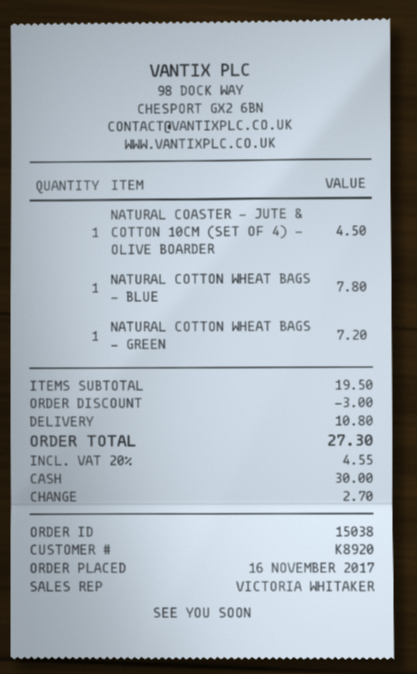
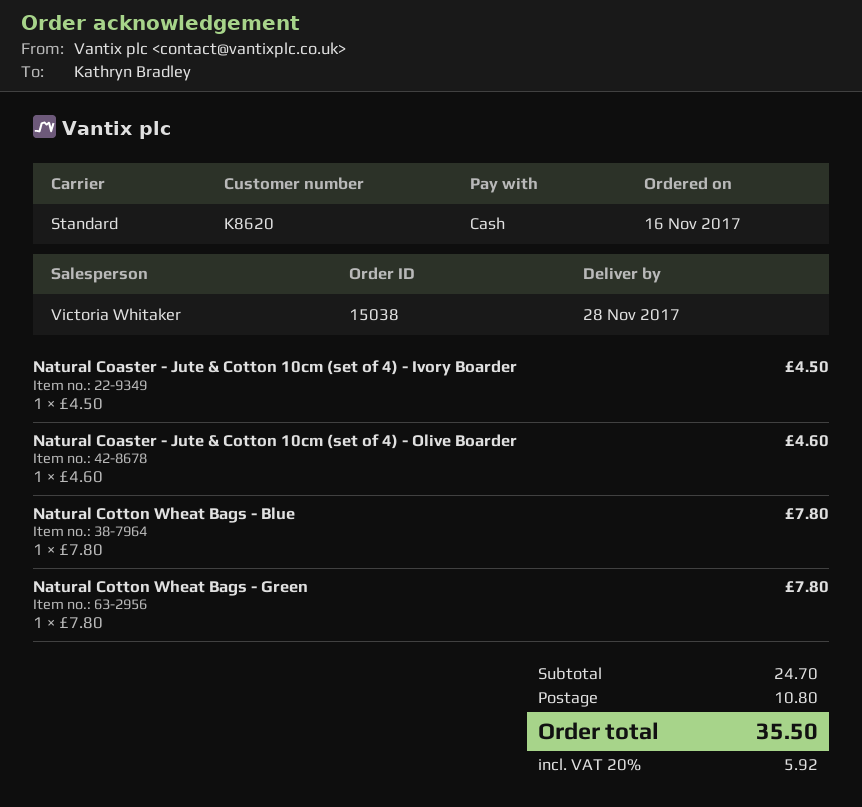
customer number: K8920 -> K8620
NATURAL COASTER - JUTE & COTTON 10CM (SET OF 4) - OLIVE BOARDER: 1 for 4.50 -> 1 for 4.60
NATURAL COTTON WHEAT BAGS - GREEN: 1 for 7.20 -> 1 for 7.80
Natural Coaster - Jute & Cotton 10cm (set of 4) - Ivory Boarder: none -> 1 for 4.50
subtotal: 19.50 -> 24.70
discount: 3.00 -> none
tax: 20% = 4.55 -> 20% = 5.92
total: 27.30 -> 35.50

